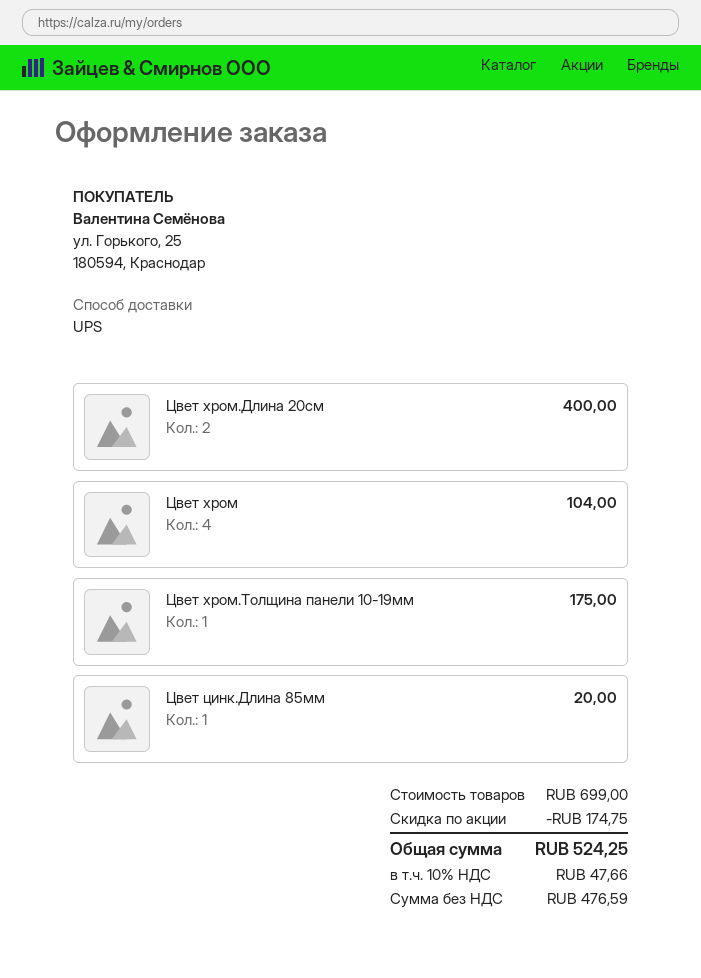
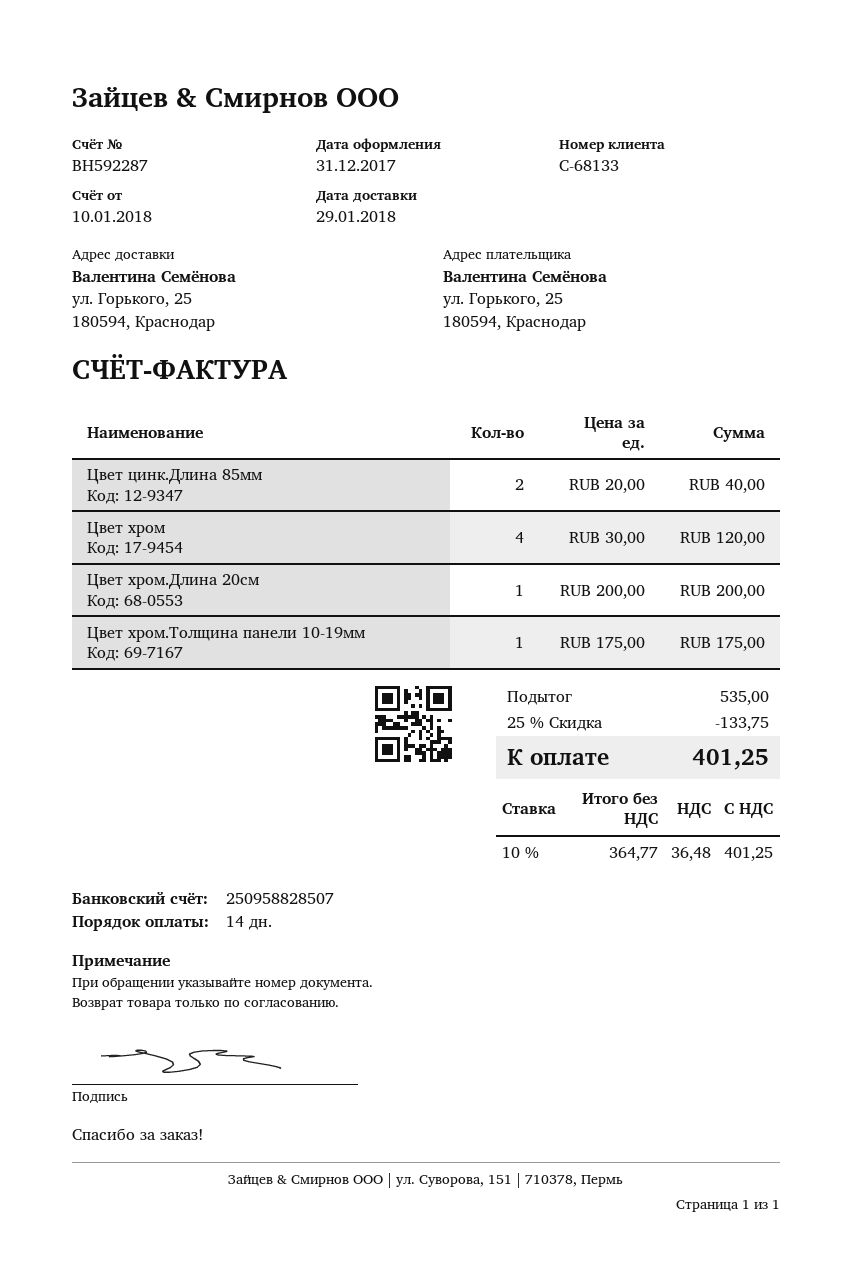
Цвет хром.Длина 20см: 2 for 400.00 -> 1 for 200.00
Цвет хром: 4 for 104.00 -> 4 for 120.00
Цвет цинк.Длина 85мм: 1 for 20.00 -> 2 for 40.00
subtotal: 699.00 -> 535.00
discount: 174.75 -> 133.75
net: 476.59 -> 364.77
tax: 10% = 47.66 -> 10% = 36.48
total: 524.25 -> 401.25

